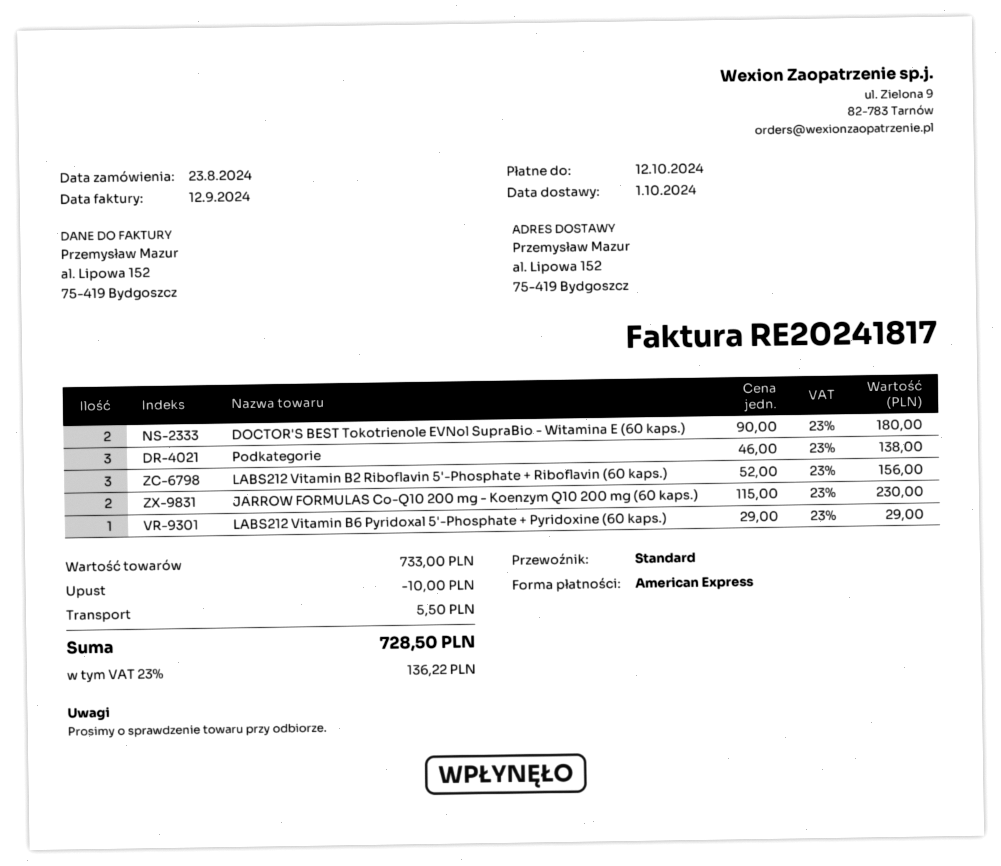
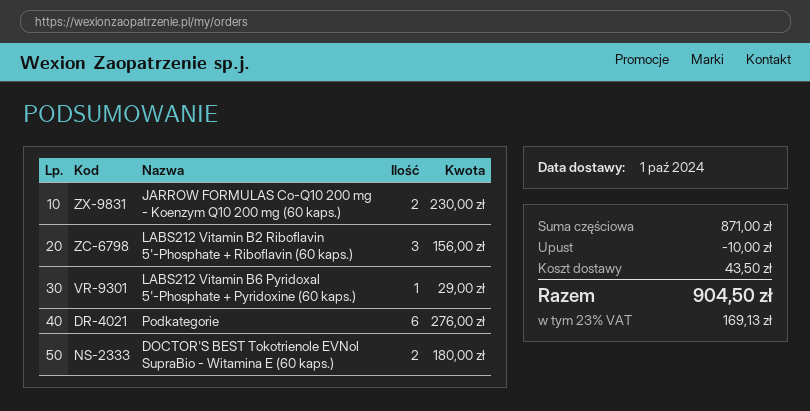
Podkategorie: 3 for 138.00 -> 6 for 276.00
subtotal: 733.00 -> 871.00
shipping: 5.50 -> 43.50
tax: 23% = 136.22 -> 23% = 169.13
total: 728.50 -> 904.50

